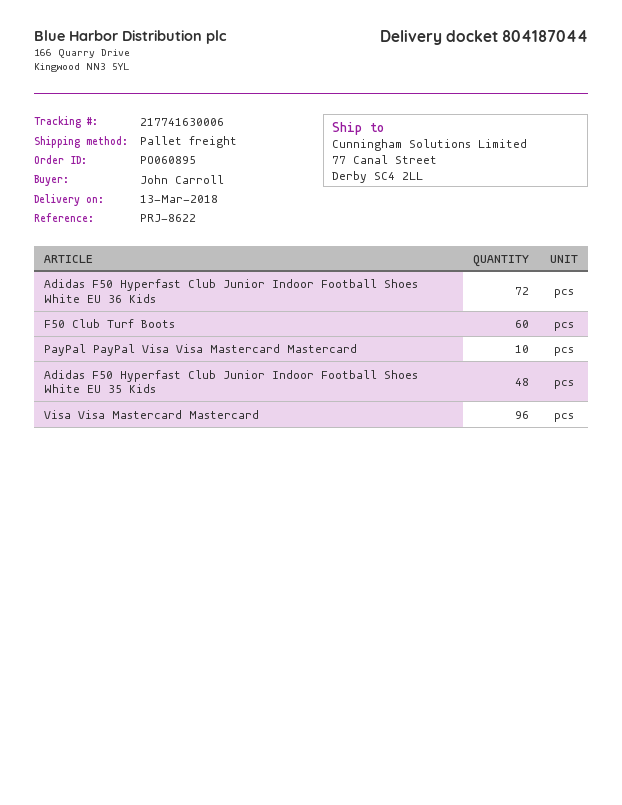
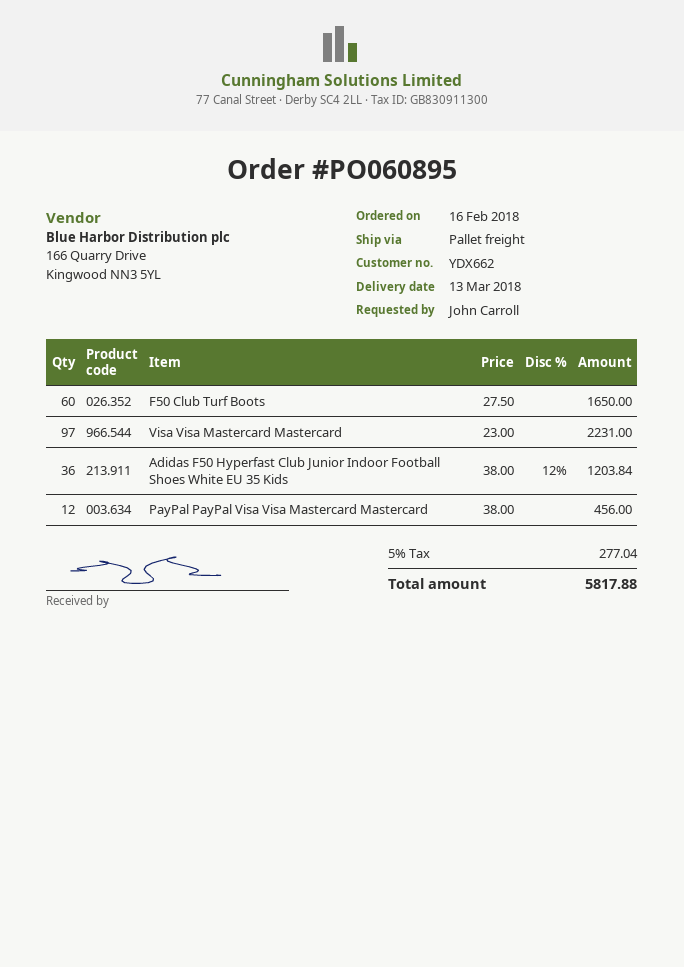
Adidas F50 Hyperfast Club Junior Indoor Football Shoes White EU 36 Kids: 72 -> none
PayPal PayPal Visa Visa Mastercard Mastercard: 10 -> 12
Adidas F50 Hyperfast Club Junior Indoor Football Shoes White EU 35 Kids: 48 -> 36
Visa Visa Mastercard Mastercard: 96 -> 97

